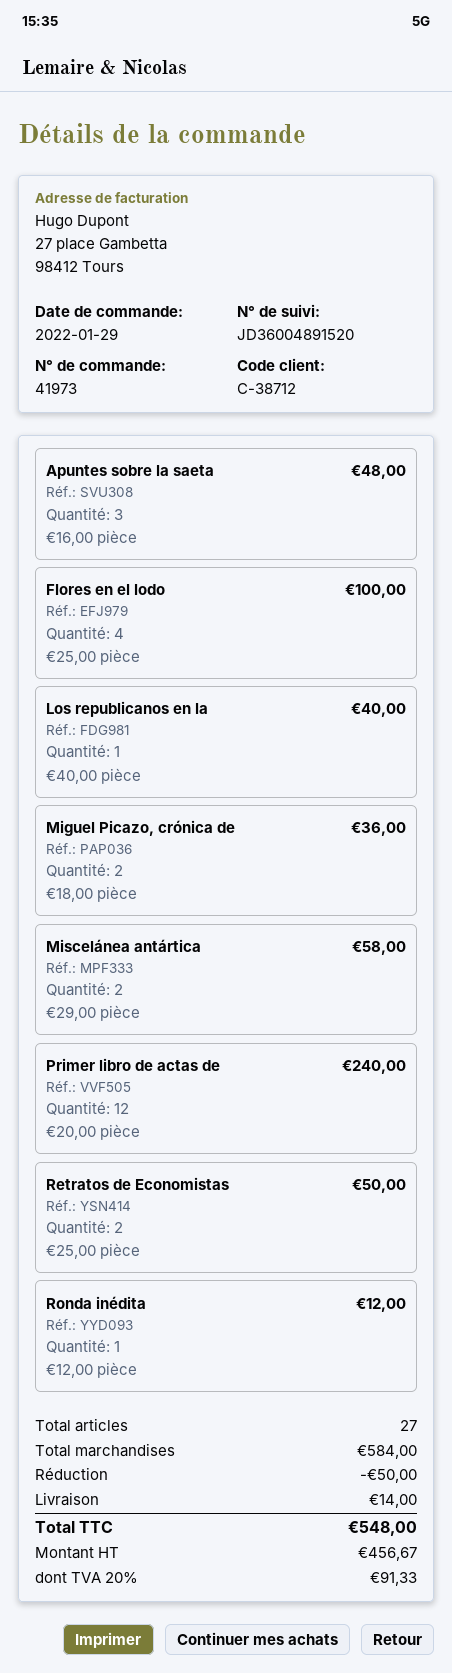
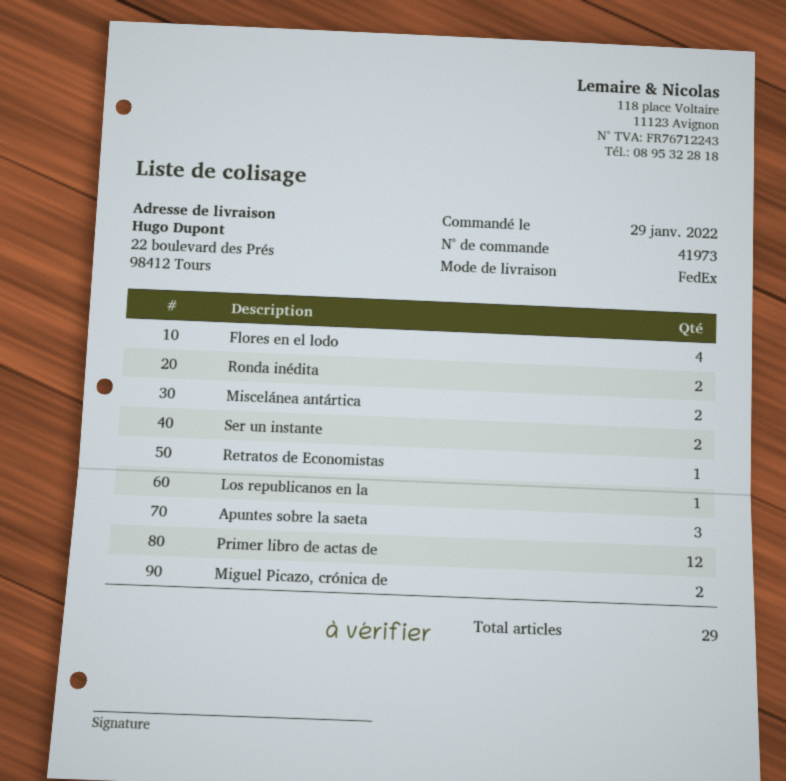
Retratos de Economistas: 2 -> 1
Ronda inédita: 1 -> 2
Ser un instante: none -> 2
total quantity: 27 -> 29

